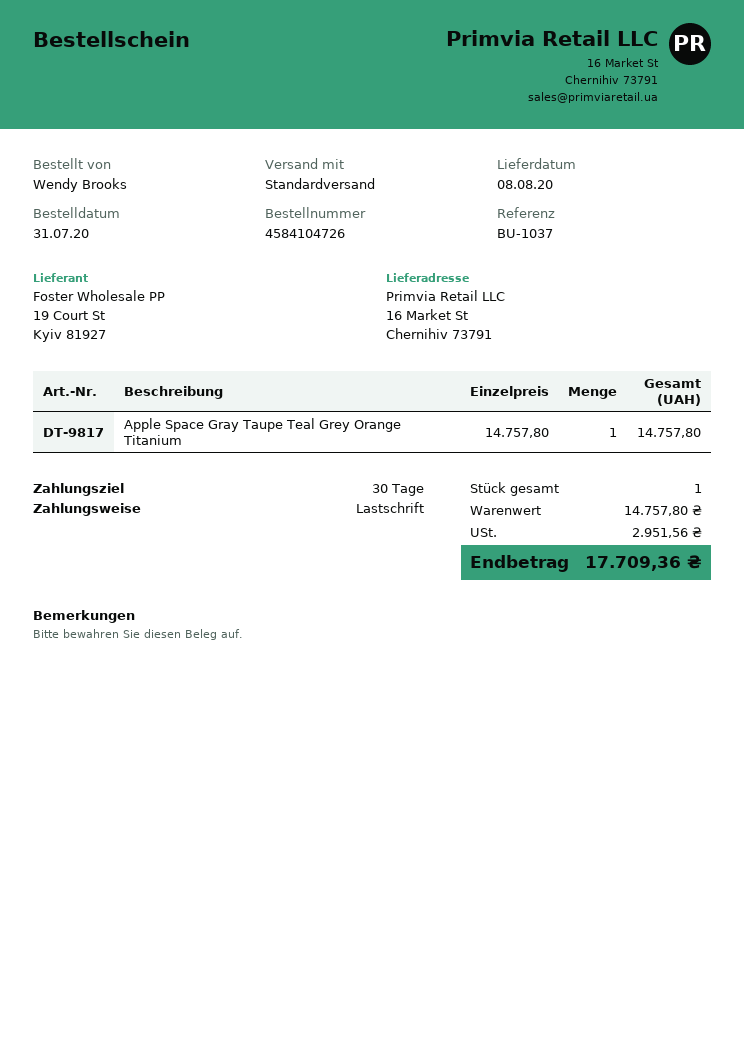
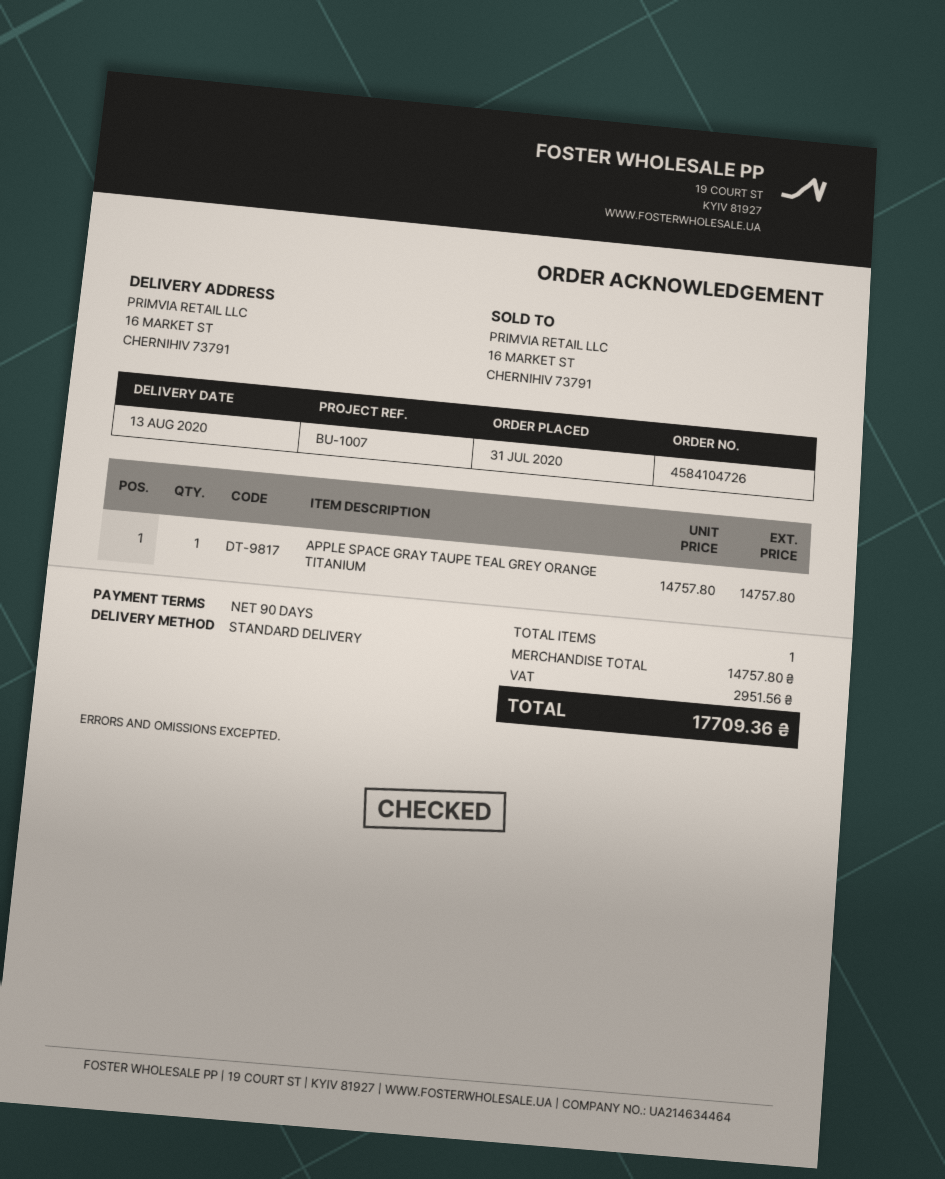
delivery date: 2020-08-08 -> 2020-08-13
payment terms: 30 days -> 90 days
reference: BU-1037 -> BU-1007

